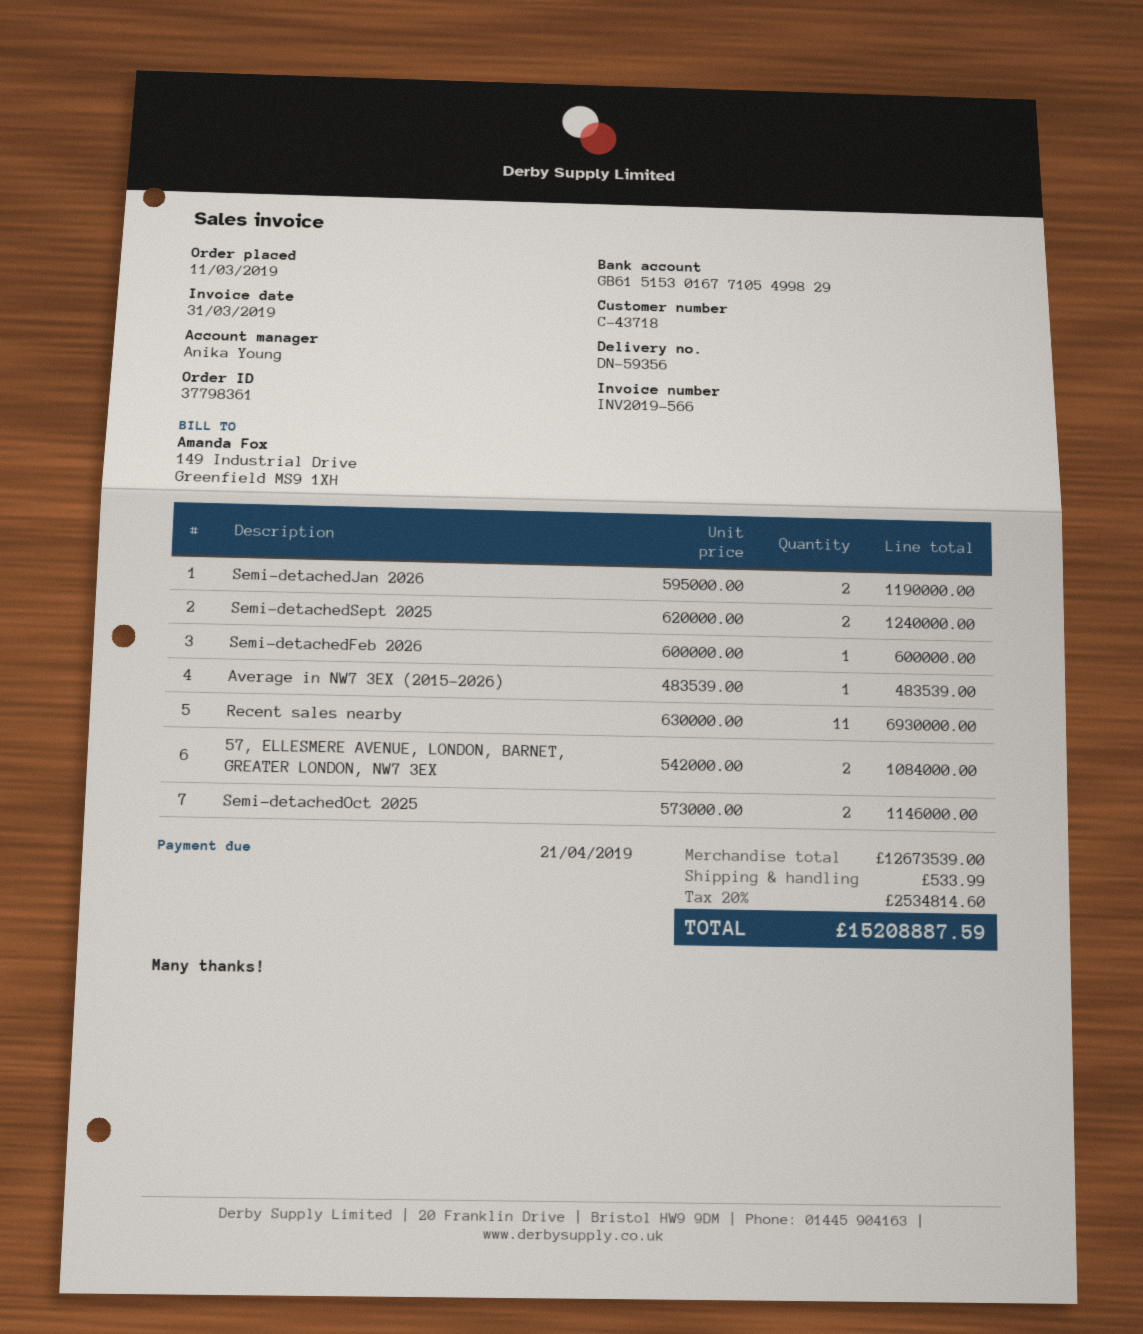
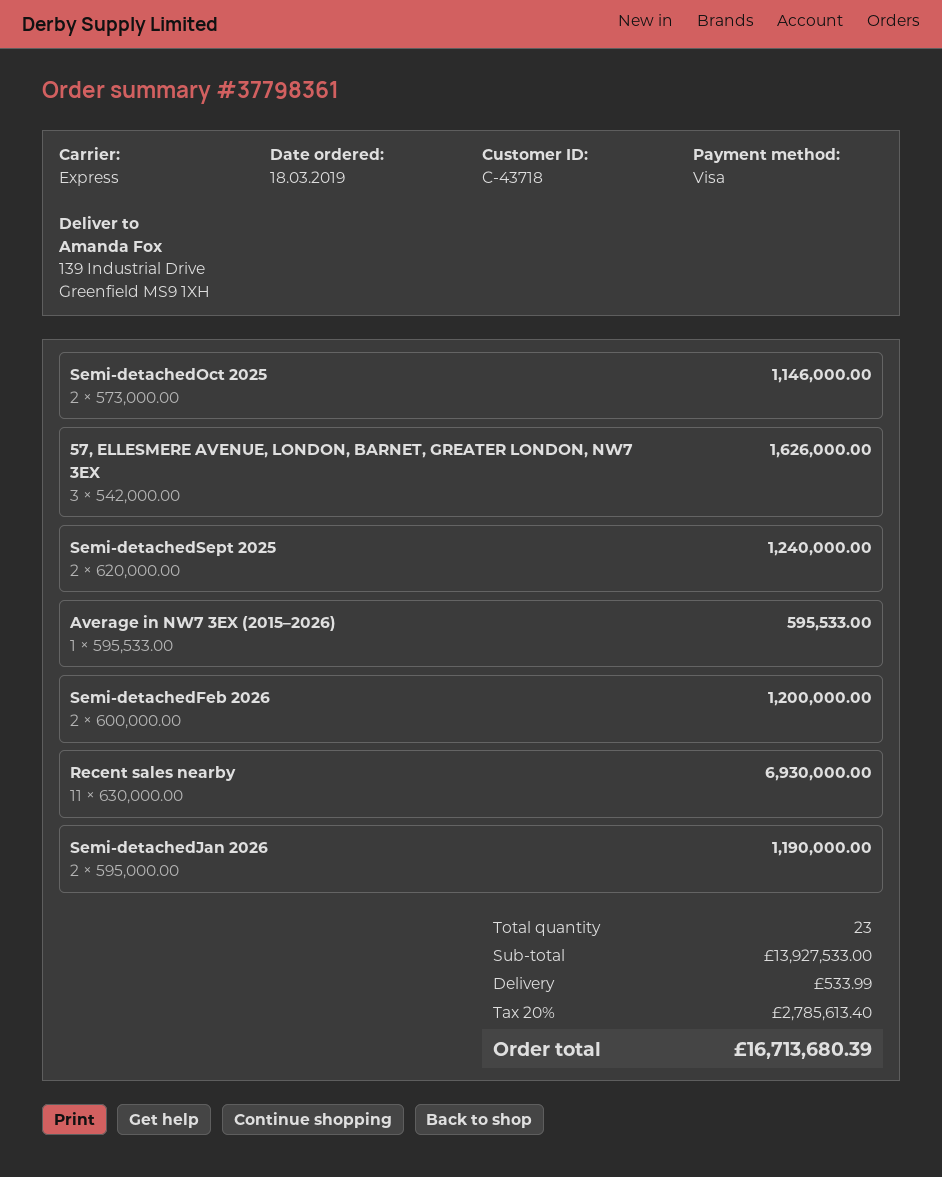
order date: 2019-03-11 -> 2019-03-18
Semi-detachedFeb 2026: 1 x 600000.00 = 600000.00 -> 2 x 600000.00 = 1200000.00
Average in NW7 3EX (2015–2026): 1 x 483539.00 = 483539.00 -> 1 x 595533.00 = 595533.00
57, ELLESMERE AVENUE, LONDON, BARNET, GREATER LONDON, NW7 3EX: 2 x 542000.00 = 1084000.00 -> 3 x 542000.00 = 1626000.00
subtotal: 12673539.00 -> 13927533.00
tax: 20% = 2534814.60 -> 20% = 2785613.40
total: 15208887.59 -> 16713680.39

